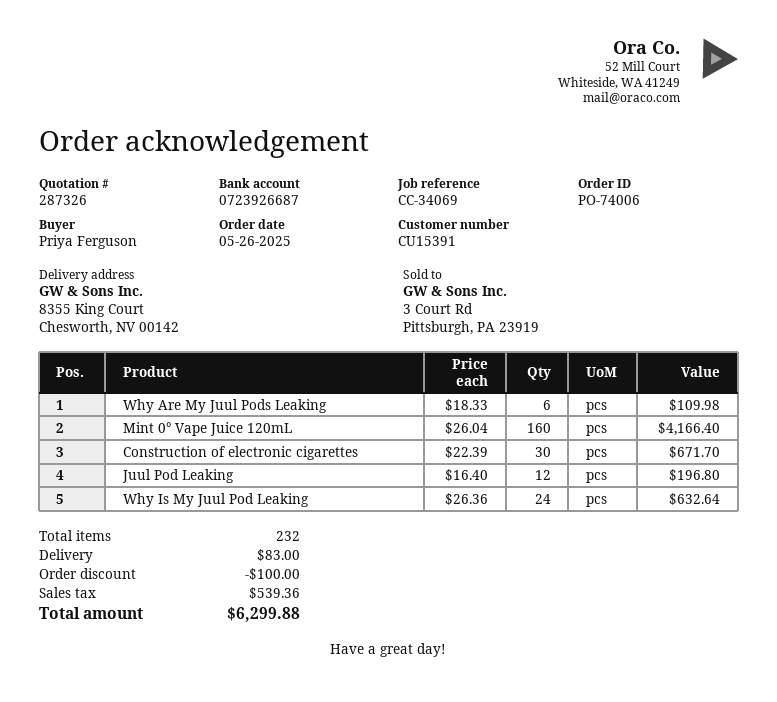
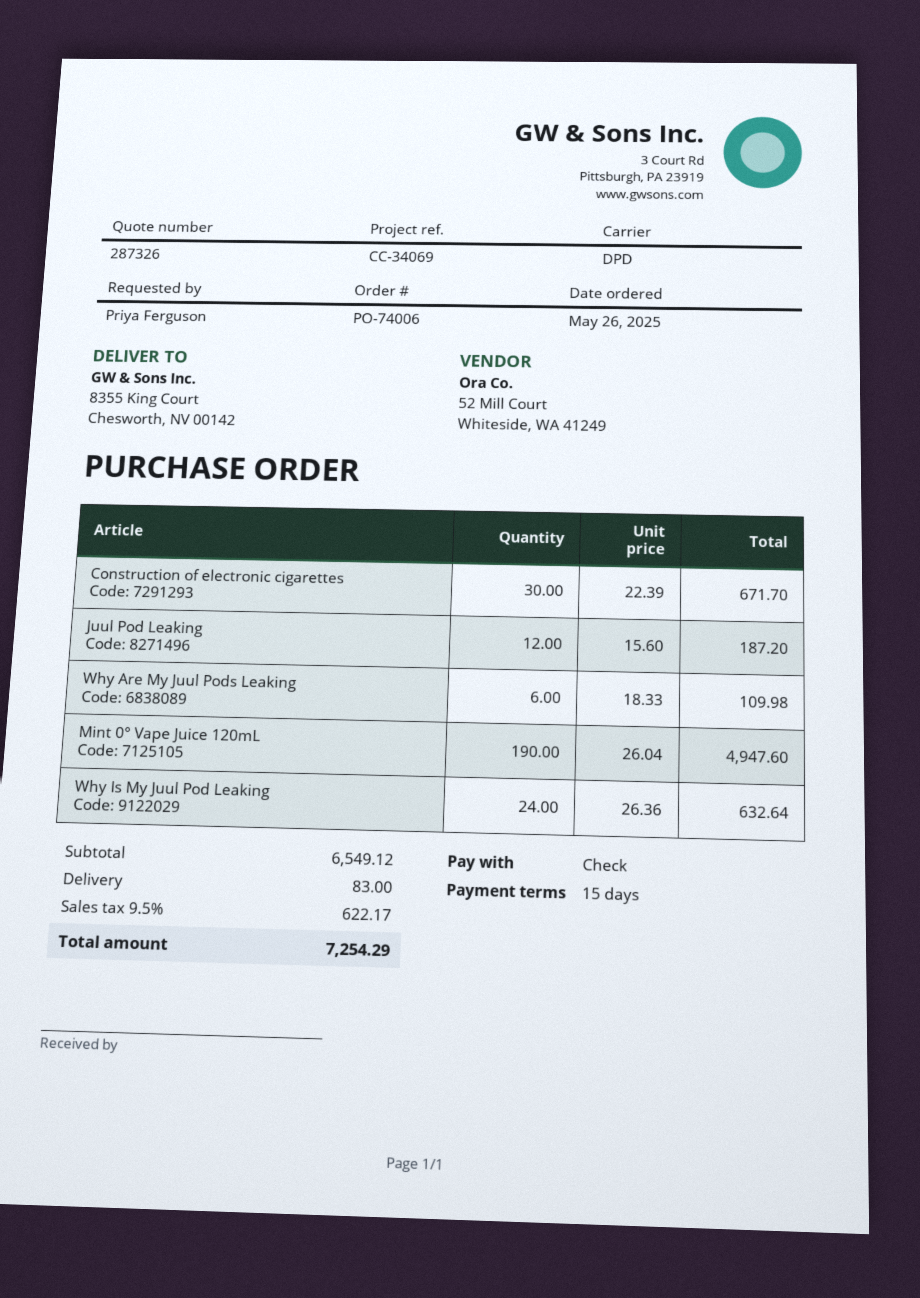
Mint 0° Vape Juice 120mL: 160 x 26.04 = 4166.40 -> 190 x 26.04 = 4947.60
Juul Pod Leaking: 12 x 16.40 = 196.80 -> 12 x 15.60 = 187.20
discount: 100.00 -> none
tax: 539.36 -> 622.17
total: 6299.88 -> 7254.29

